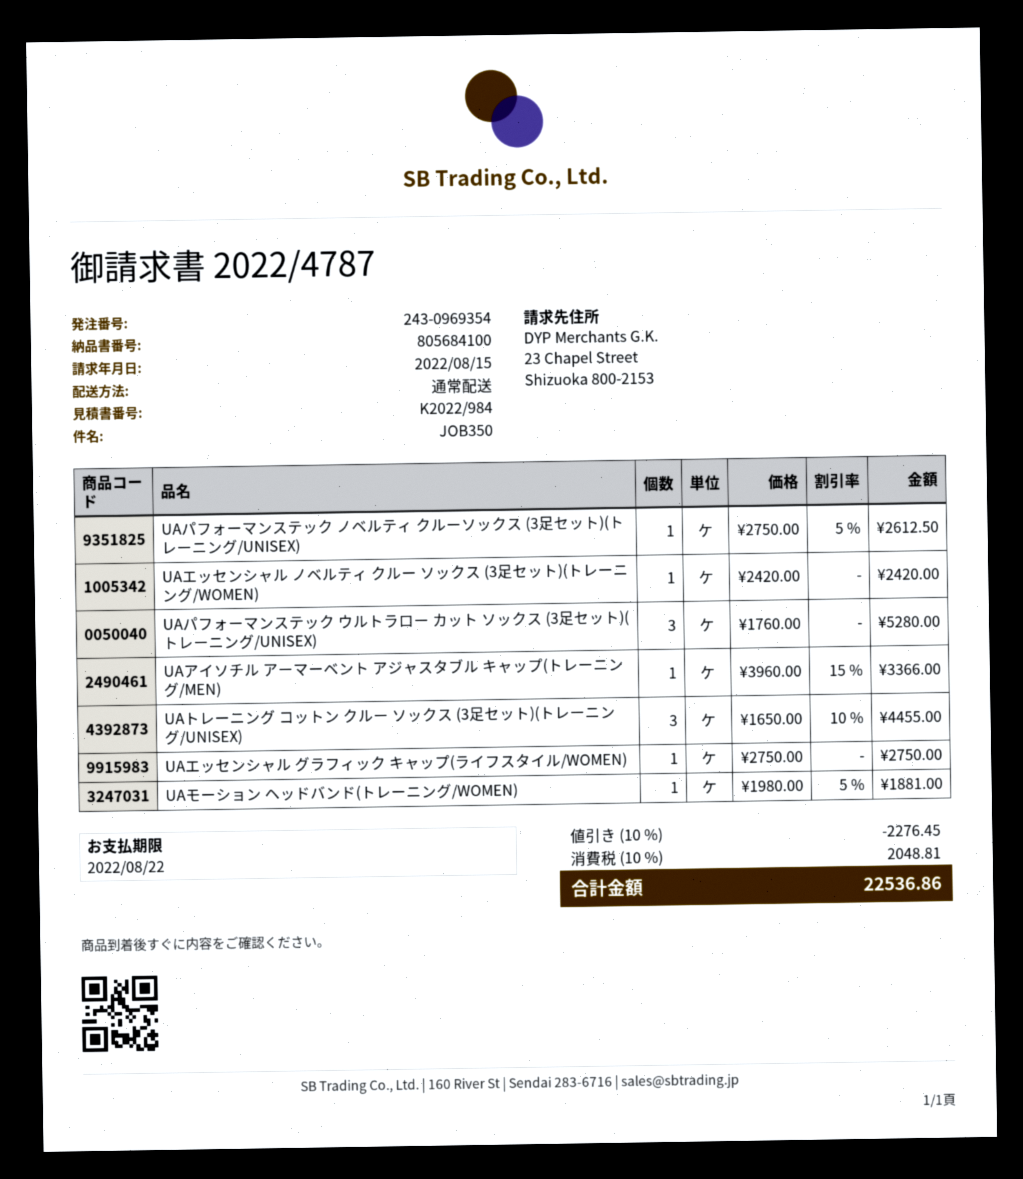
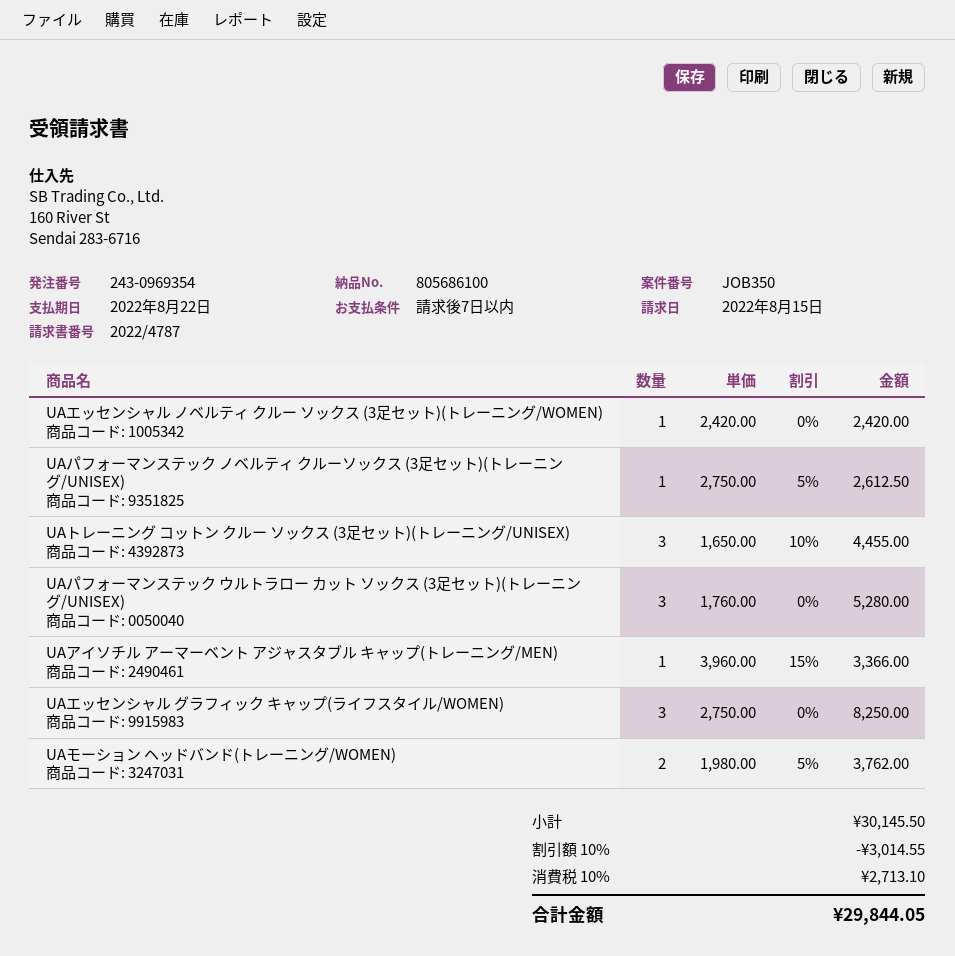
delivery note number: 805684100 -> 805686100
UAエッセンシャル グラフィック キャップ(ライフスタイル/WOMEN): 1 x 2750.00 = 2750.00 -> 3 x 2750.00 = 8250.00
UAモーション ヘッドバンド(トレーニング/WOMEN): 1 x 1980.00 - 5% = 1881.00 -> 2 x 1980.00 - 5% = 3762.00
discount: 10% = 2276.45 -> 10% = 3014.55
tax: 10% = 2048.81 -> 10% = 2713.10
total: 22536.86 -> 29844.05

